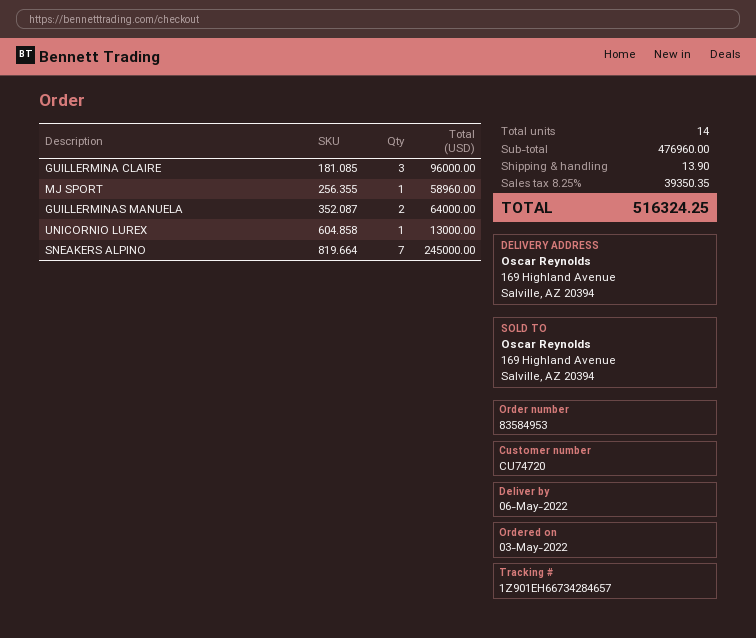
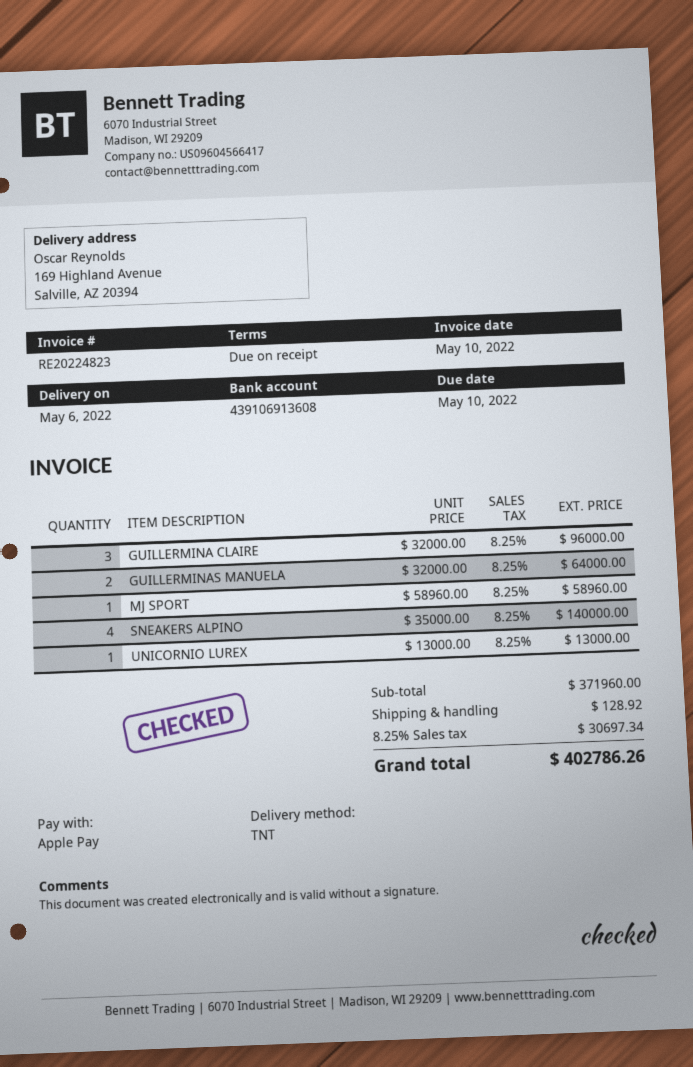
SNEAKERS ALPINO: 7 for 245000.00 -> 4 for 140000.00
subtotal: 476960.00 -> 371960.00
shipping: 13.90 -> 128.92
tax: 8.25% = 39350.35 -> 8.25% = 30697.34
total: 516324.25 -> 402786.26

